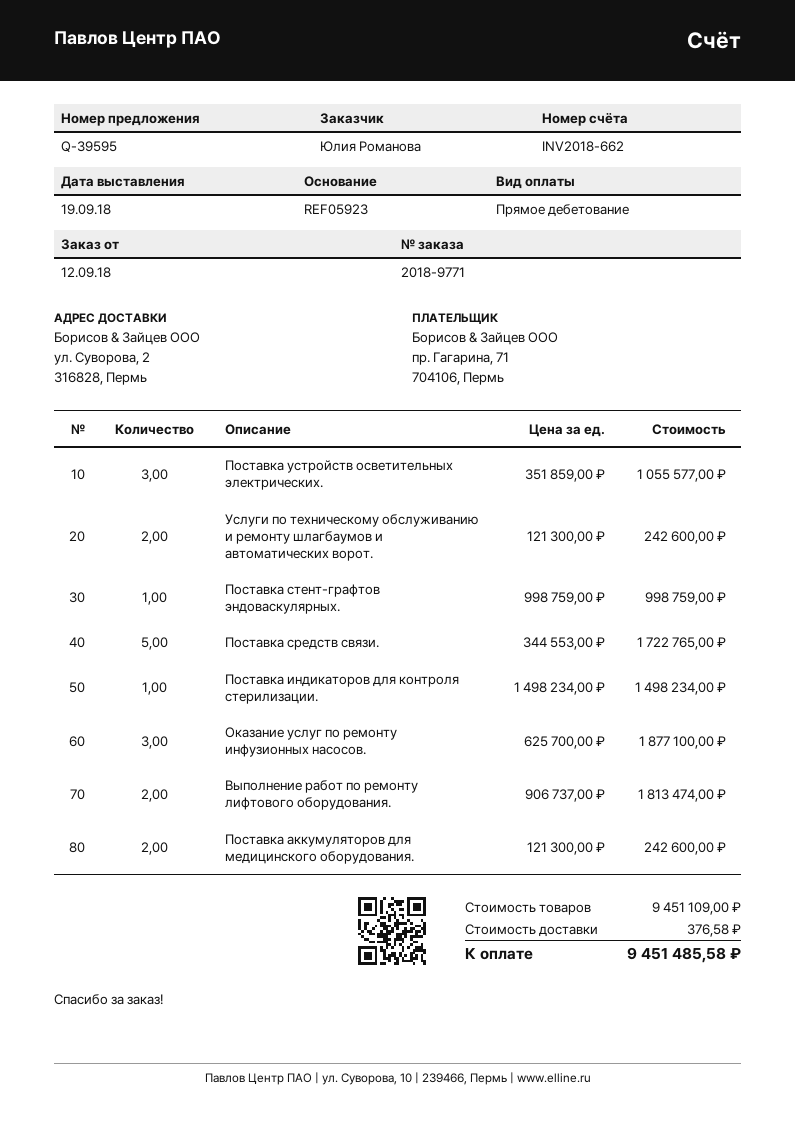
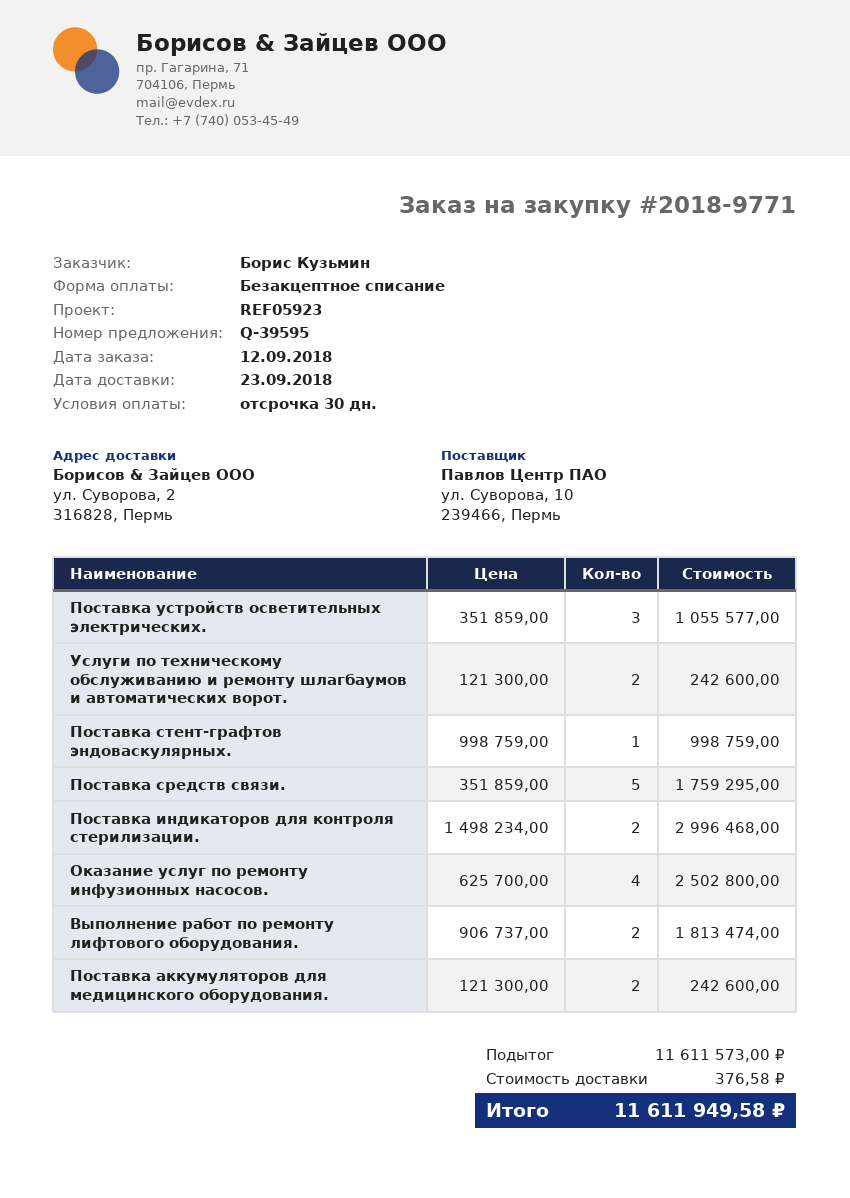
ordered by: Юлия Романова -> Борис Кузьмин
Поставка средств связи.: 5 x 344553.00 = 1722765.00 -> 5 x 351859.00 = 1759295.00
Поставка индикаторов для контроля стерилизации.: 1 x 1498234.00 = 1498234.00 -> 2 x 1498234.00 = 2996468.00
Оказание услуг по ремонту инфузионных насосов.: 3 x 625700.00 = 1877100.00 -> 4 x 625700.00 = 2502800.00
subtotal: 9451109.00 -> 11611573.00
total: 9451485.58 -> 11611949.58

